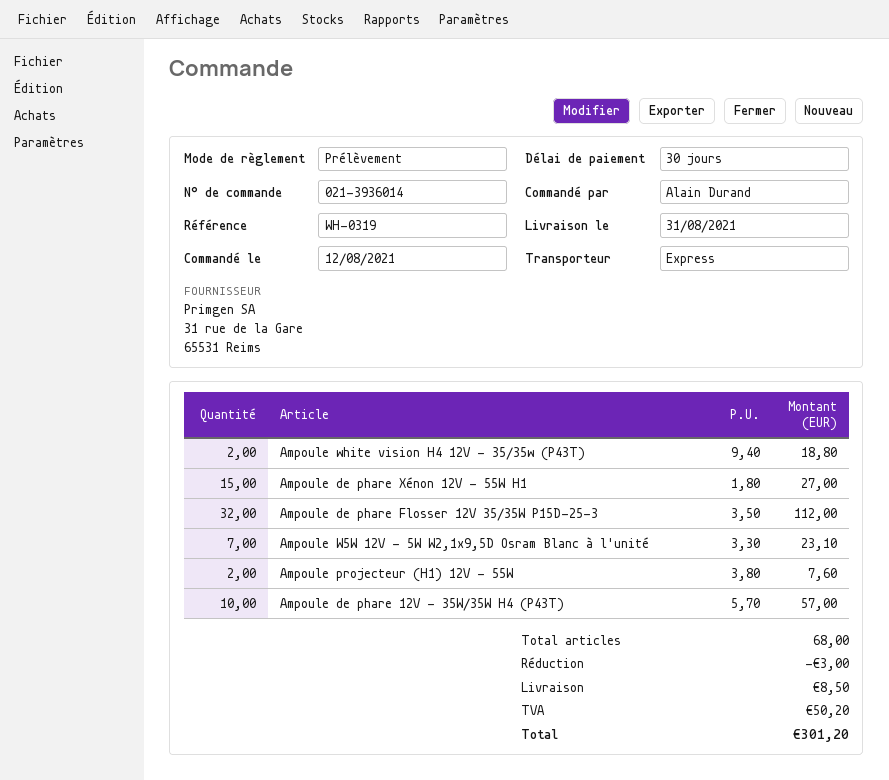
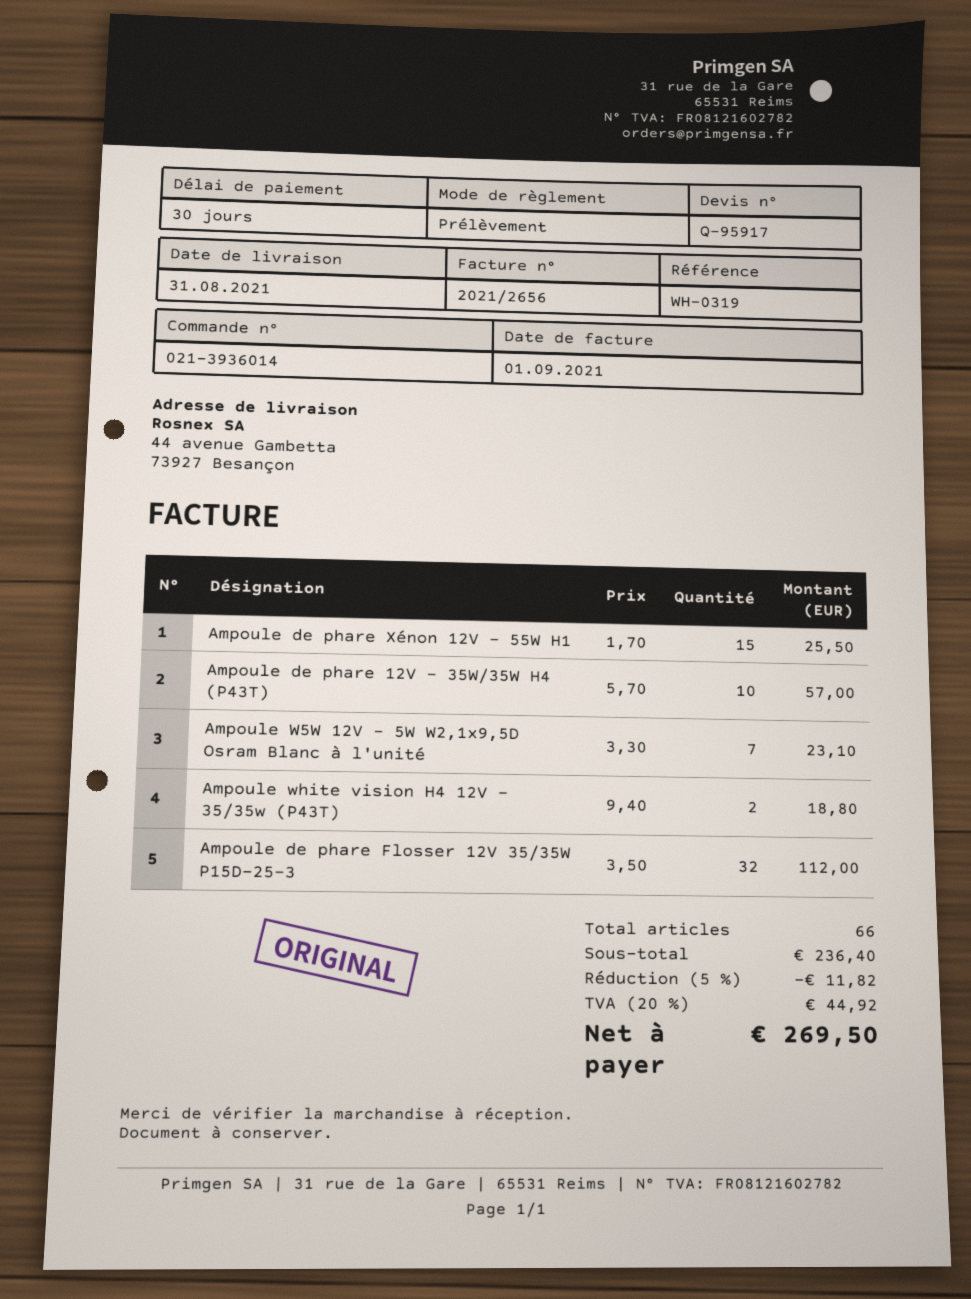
Ampoule de phare Xénon 12V - 55W H1: 15 x 1.80 = 27.00 -> 15 x 1.70 = 25.50
Ampoule projecteur (H1) 12V - 55W: 2 x 3.80 = 7.60 -> none
total quantity: 68 -> 66
discount: 3.00 -> 11.82
shipping: 8.50 -> none
tax: 50.20 -> 44.92
total: 301.20 -> 269.50

